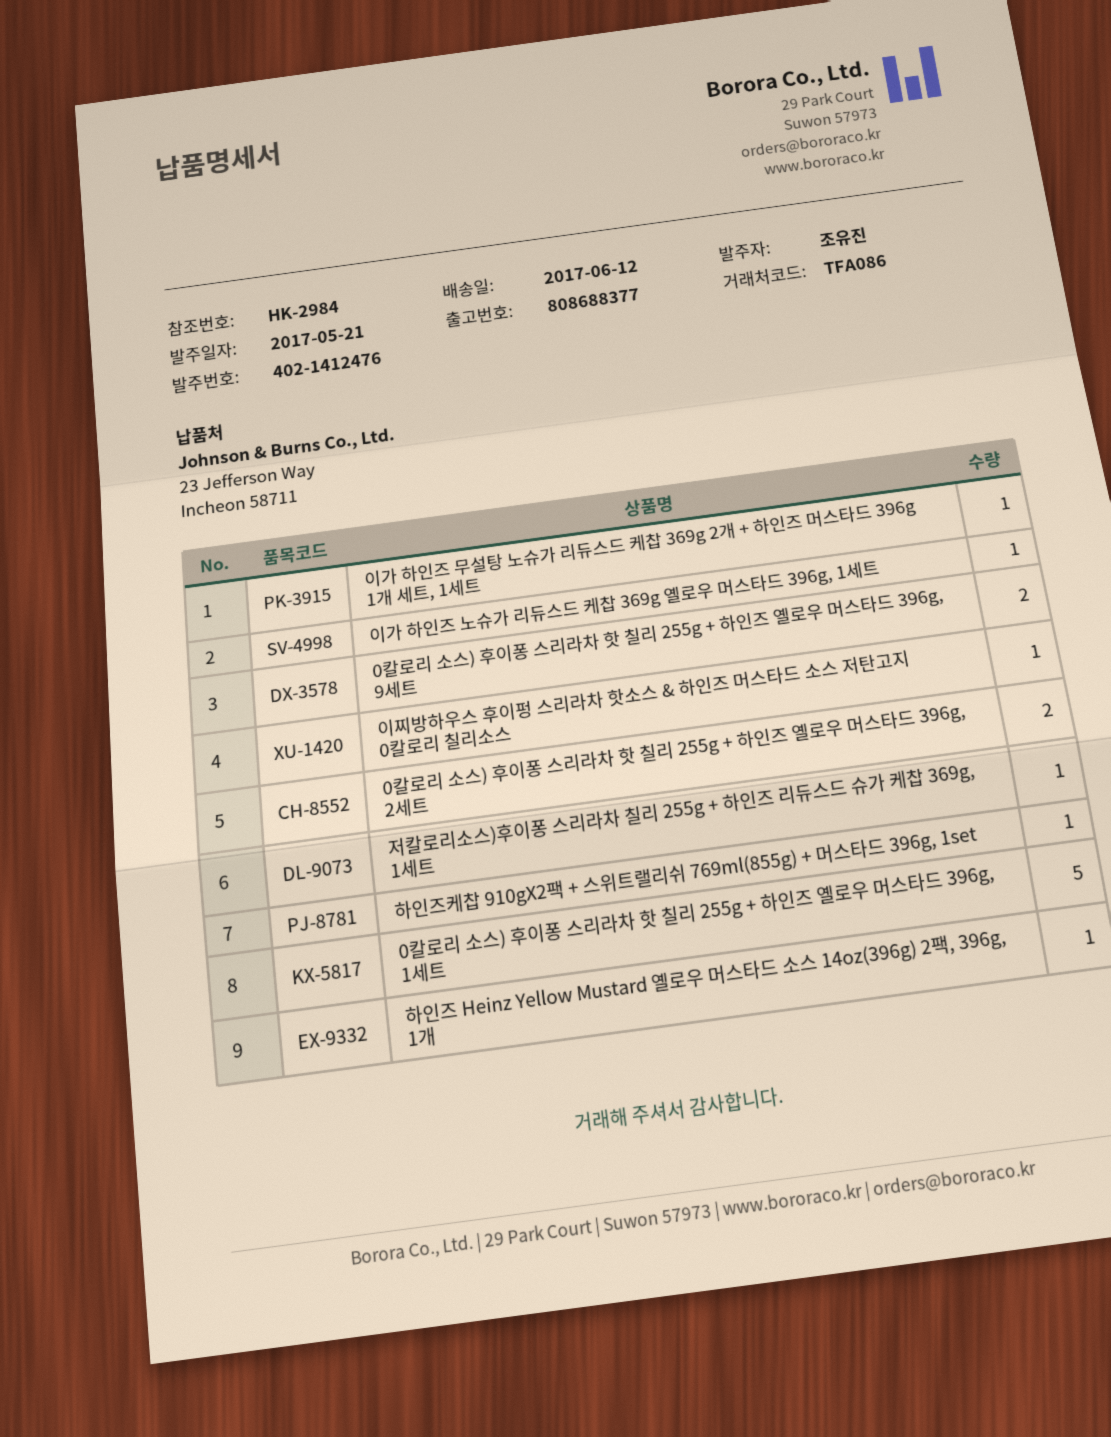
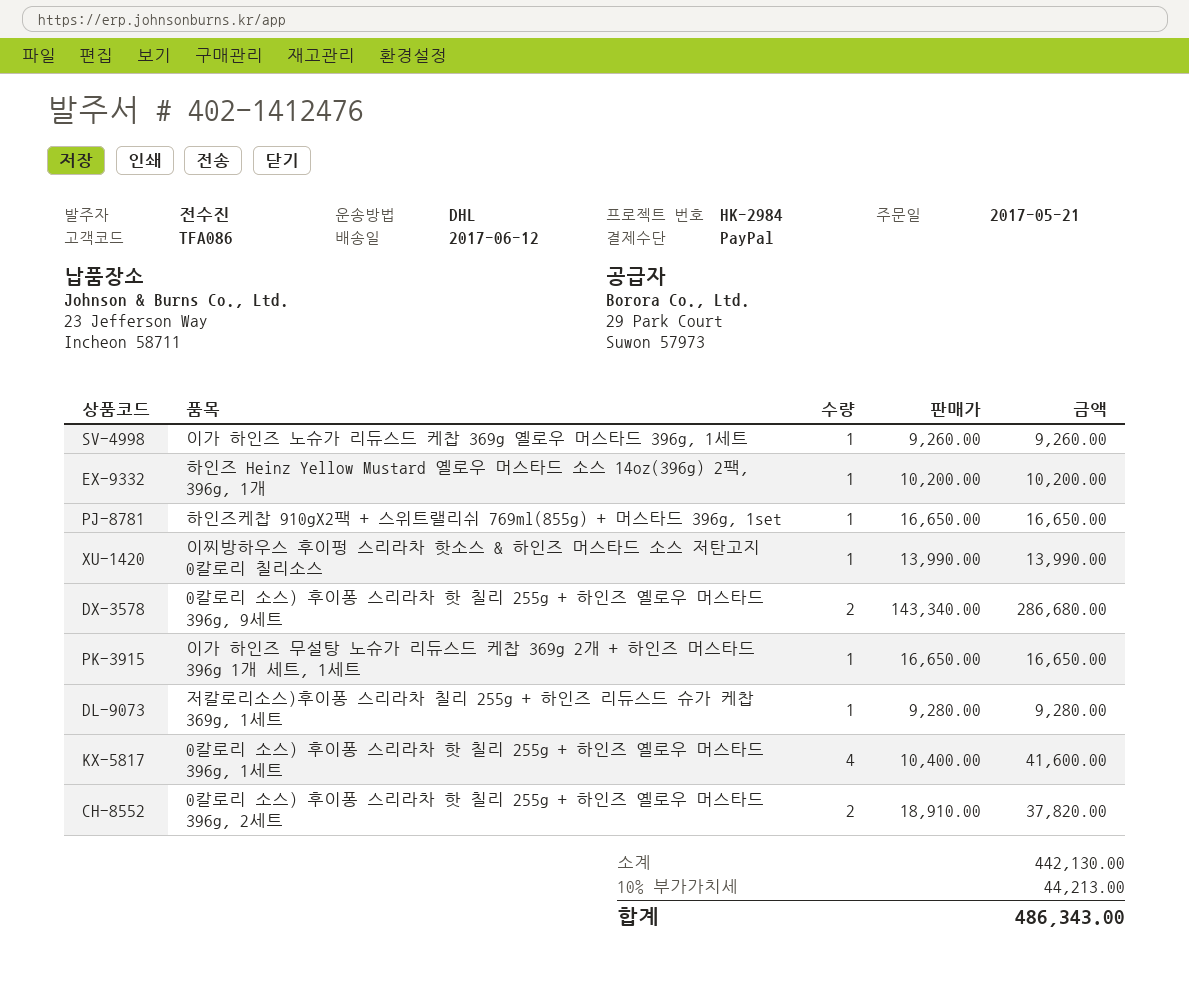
ordered by: 조유진 -> 전수진
0칼로리 소스) 후이퐁 스리라차 핫 칠리 255g + 하인즈 옐로우 머스타드 396g, 1세트: 5 -> 4

